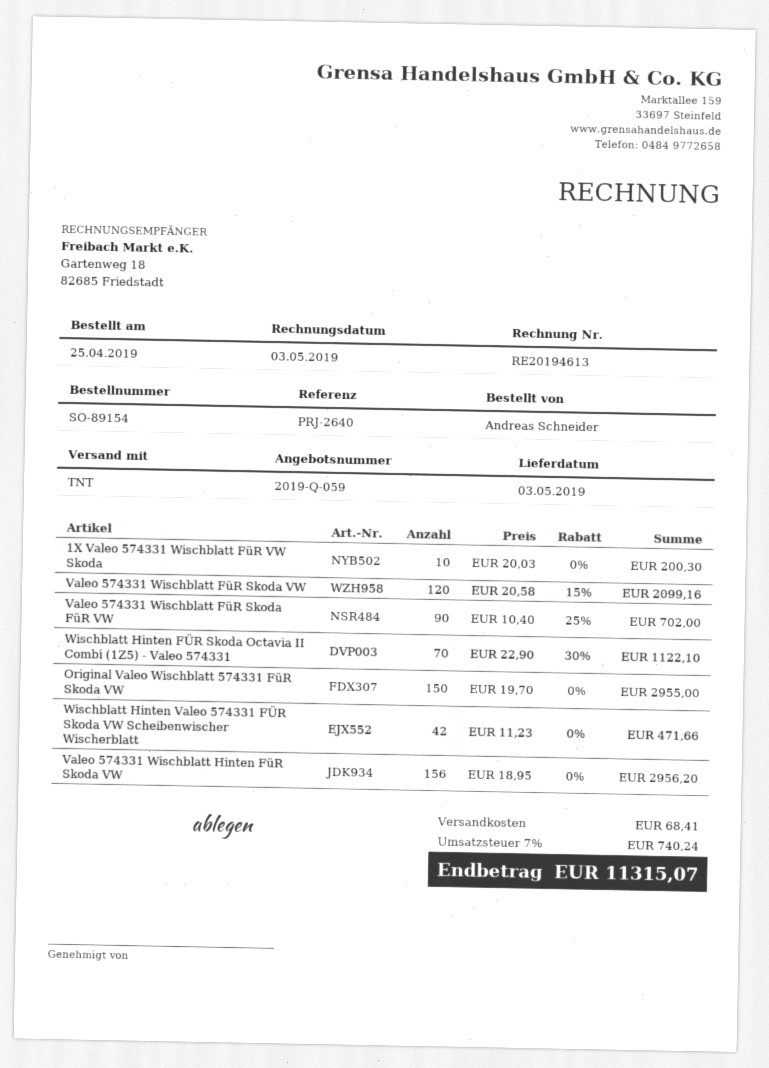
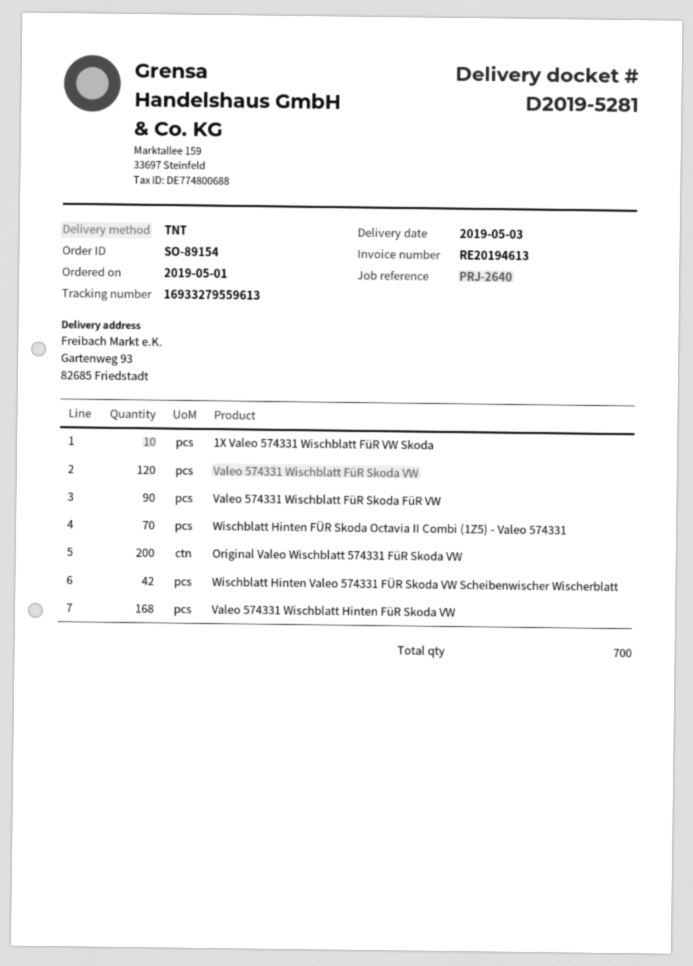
order date: 2019-04-25 -> 2019-05-01
Original Valeo Wischblatt 574331 FüR Skoda VW: 150 -> 200
Valeo 574331 Wischblatt Hinten FüR Skoda VW: 156 -> 168

